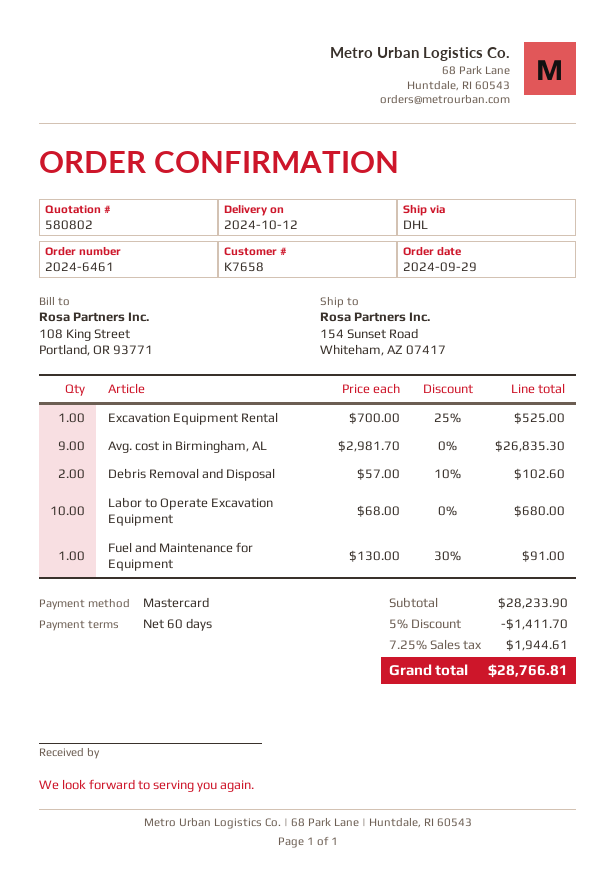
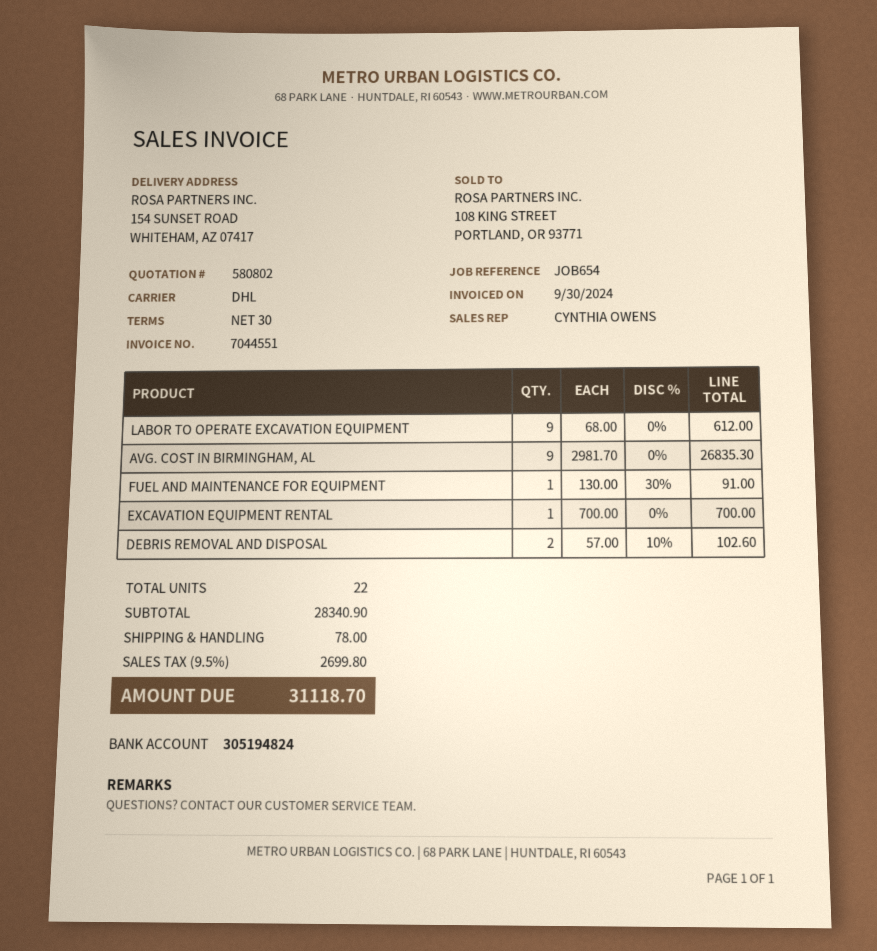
payment terms: 60 days -> 30 days
Excavation Equipment Rental: 1 x 700.00 - 25% = 525.00 -> 1 x 700.00 = 700.00
Labor to Operate Excavation Equipment: 10 x 68.00 = 680.00 -> 9 x 68.00 = 612.00
subtotal: 28233.90 -> 28340.90
discount: 5% = 1411.70 -> none
shipping: none -> 78.00
tax: 7.25% = 1944.61 -> 9.5% = 2699.80
total: 28766.81 -> 31118.70

